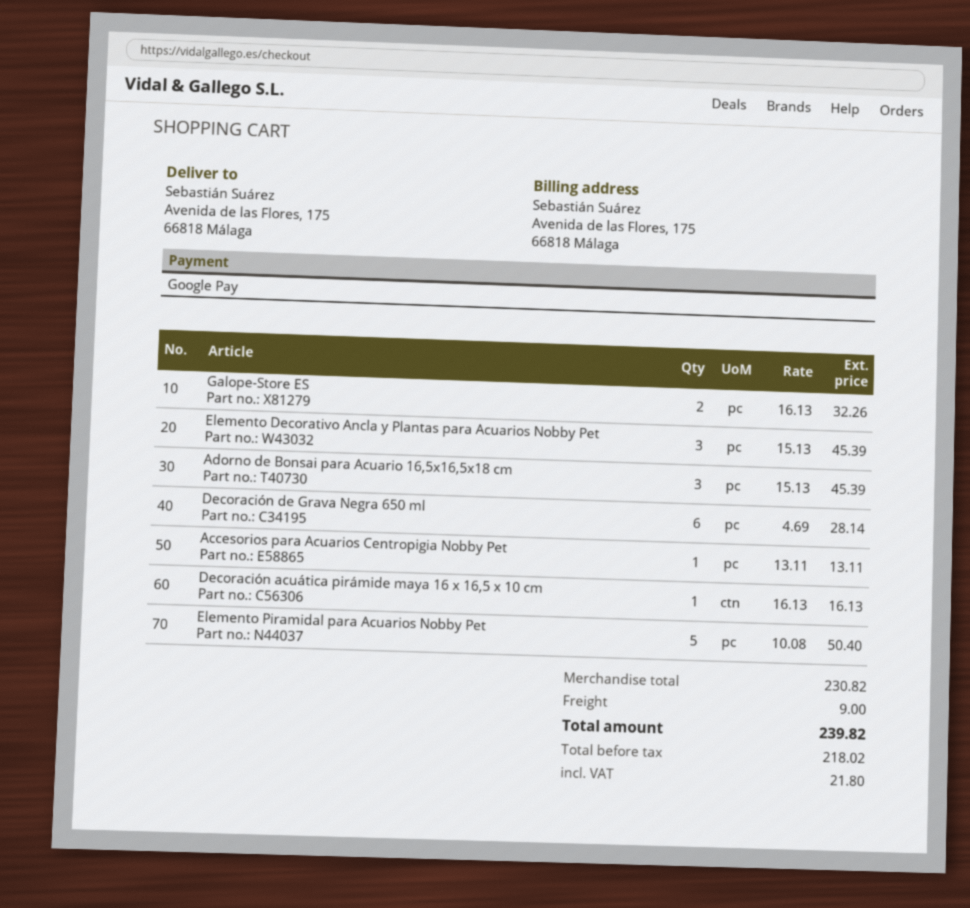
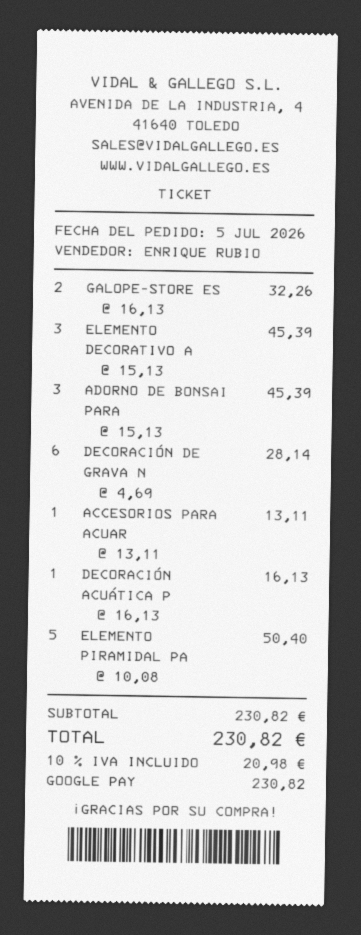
shipping: 9.00 -> none
tax: 21.80 -> 20.98
total: 239.82 -> 230.82

